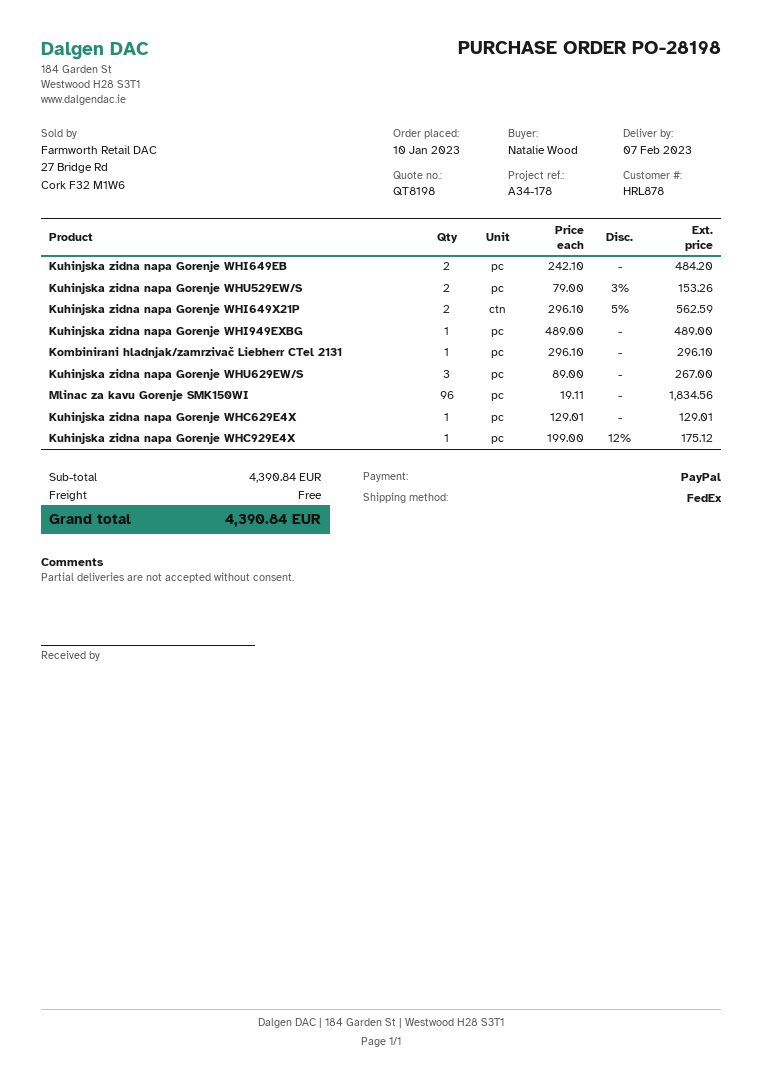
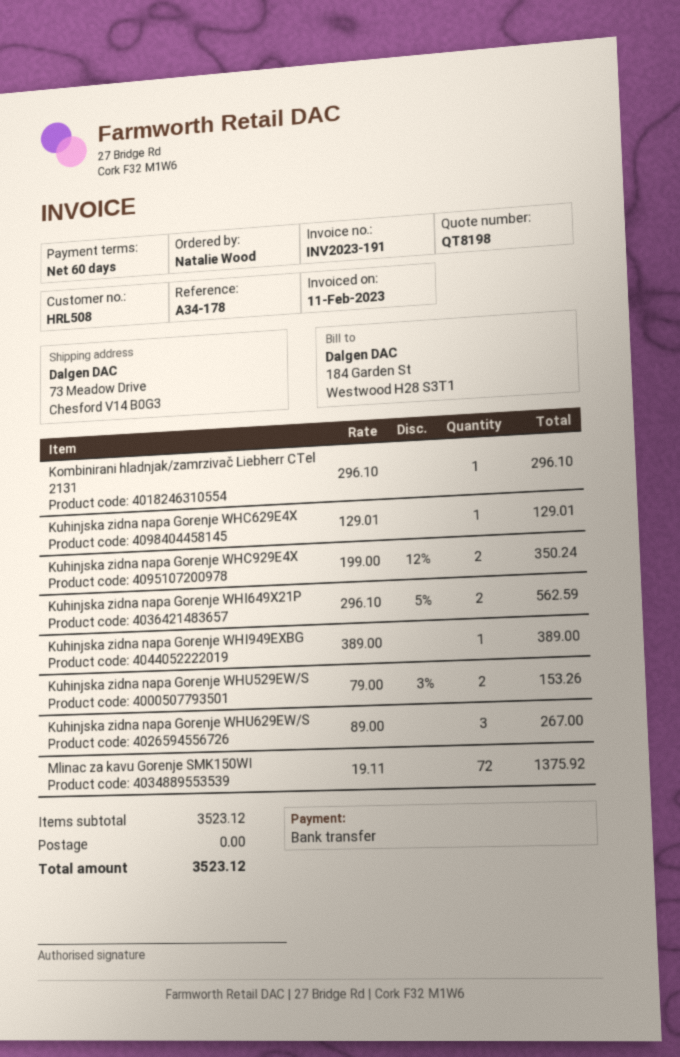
customer number: HRL878 -> HRL508
payment method: PayPal -> bank transfer
Kuhinjska zidna napa Gorenje WHI649EB: 2 x 242.10 = 484.20 -> none
Kuhinjska zidna napa Gorenje WHI949EXBG: 1 x 489.00 = 489.00 -> 1 x 389.00 = 389.00
Mlinac za kavu Gorenje SMK150WI: 96 x 19.11 = 1834.56 -> 72 x 19.11 = 1375.92
Kuhinjska zidna napa Gorenje WHC929E4X: 1 x 199.00 - 12% = 175.12 -> 2 x 199.00 - 12% = 350.24
subtotal: 4390.84 -> 3523.12
total: 4390.84 -> 3523.12

